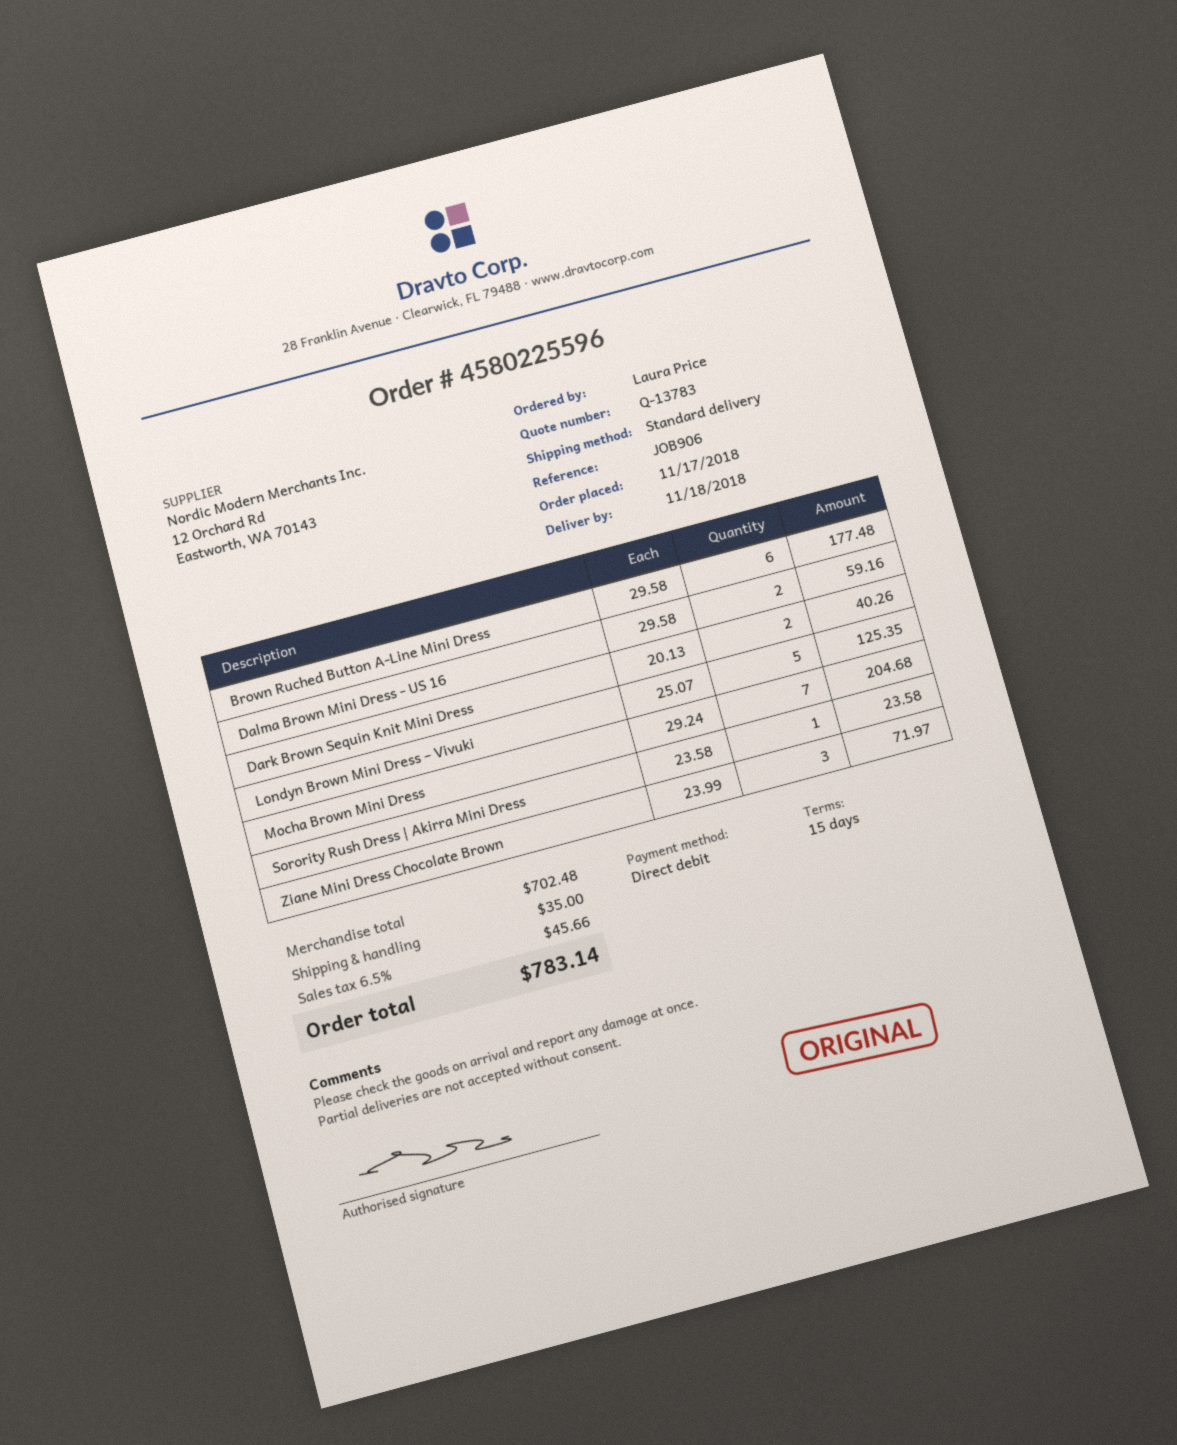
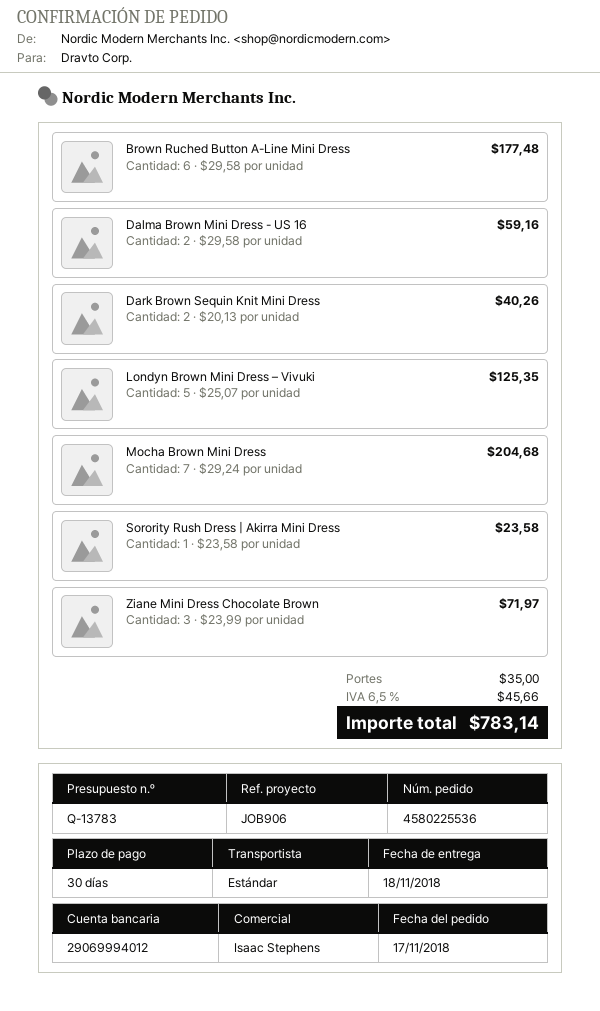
order number: 4580225596 -> 4580225536
payment terms: 15 days -> 30 days

